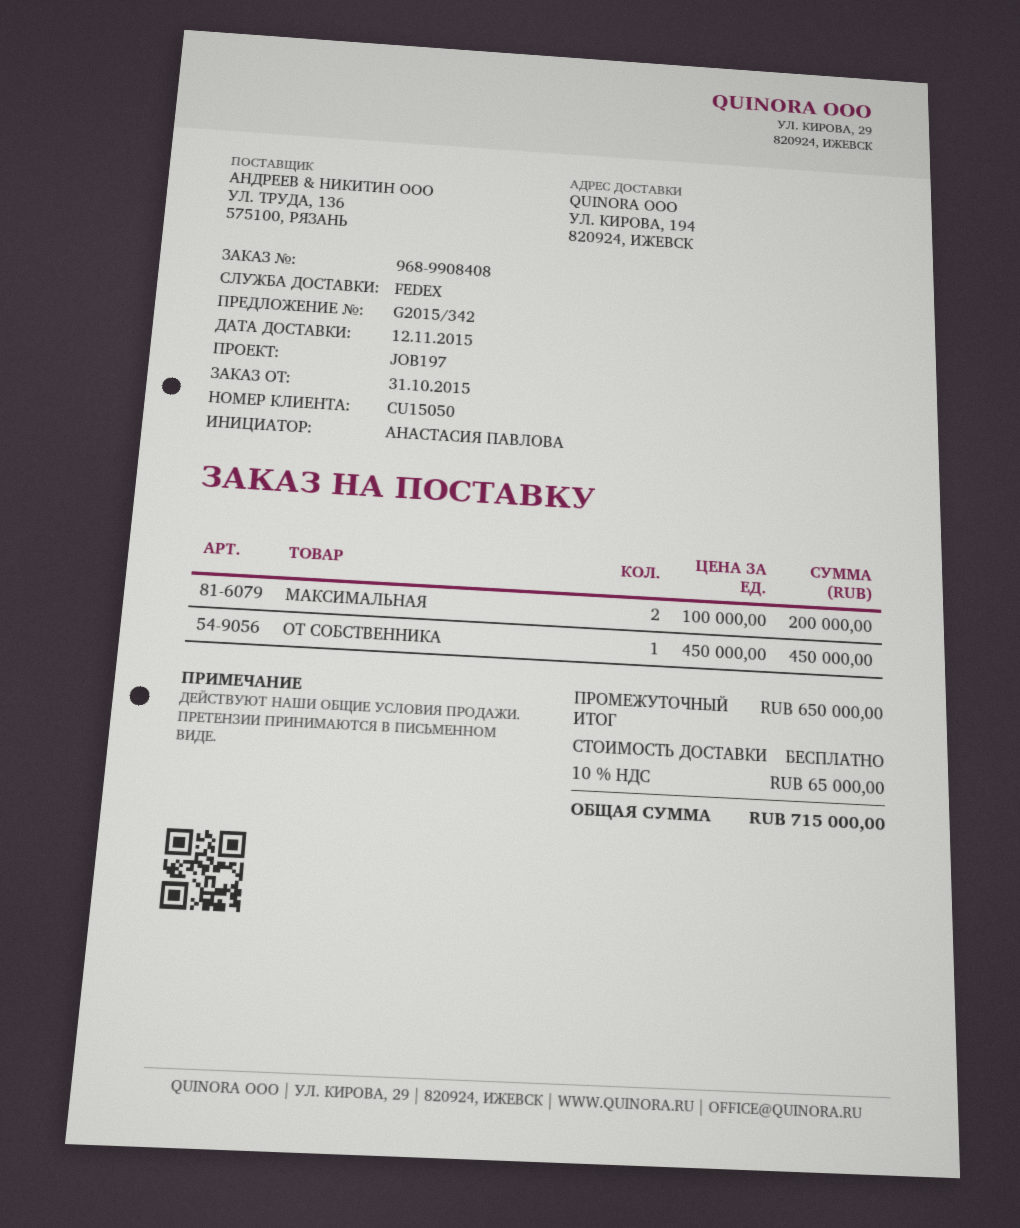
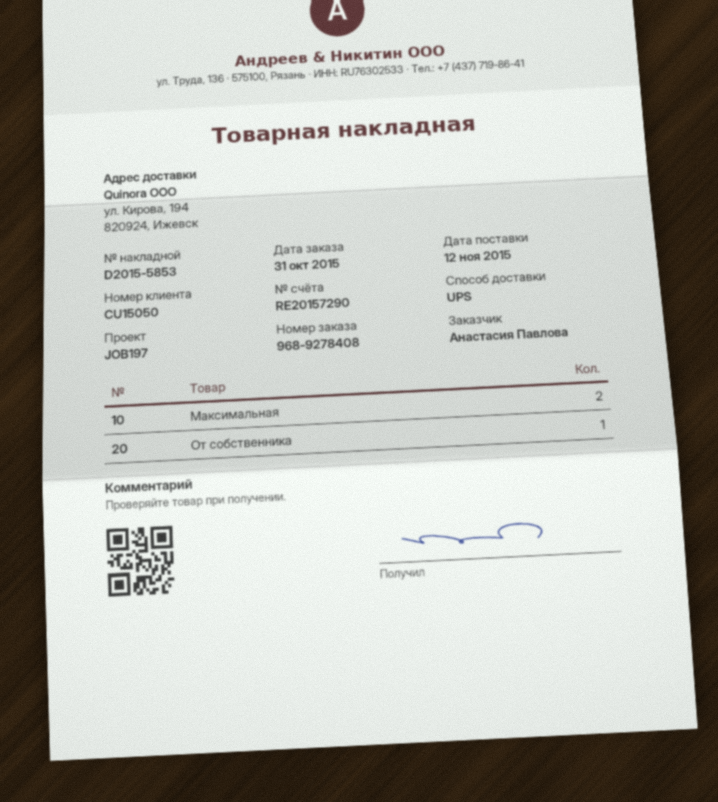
order number: 968-9908408 -> 968-9278408
shipping method: FedEx -> UPS

